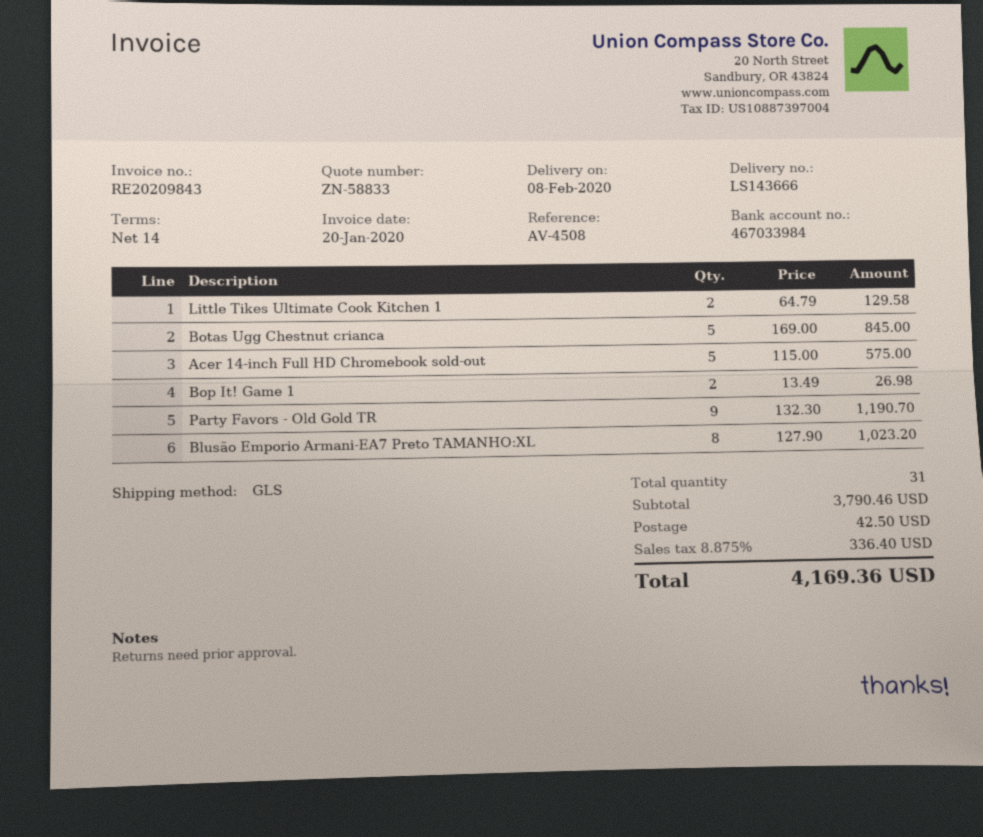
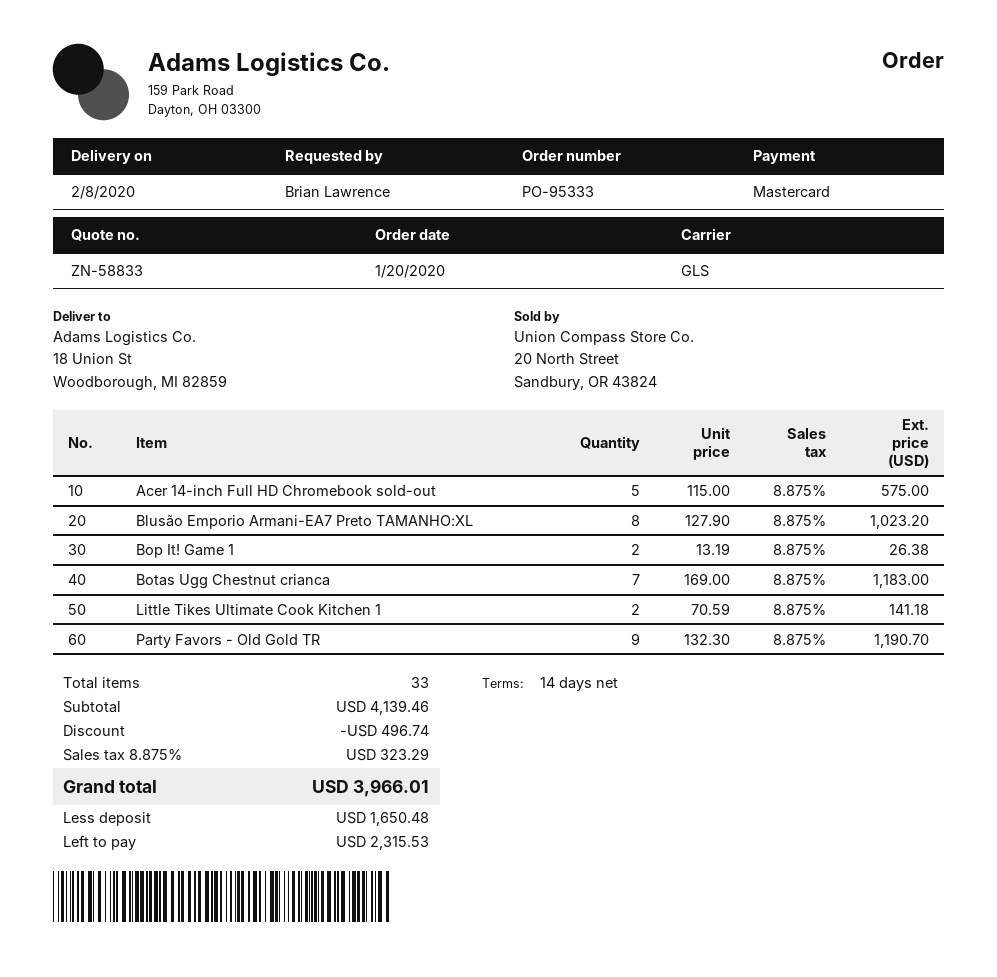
Little Tikes Ultimate Cook Kitchen 1: 2 x 64.79 = 129.58 -> 2 x 70.59 = 141.18
Botas Ugg Chestnut crianca: 5 x 169.00 = 845.00 -> 7 x 169.00 = 1183.00
Bop It! Game 1: 2 x 13.49 = 26.98 -> 2 x 13.19 = 26.38
total quantity: 31 -> 33
subtotal: 3790.46 -> 4139.46
discount: none -> 496.74
shipping: 42.50 -> none
tax: 8.875% = 336.40 -> 8.875% = 323.29
total: 4169.36 -> 3966.01

